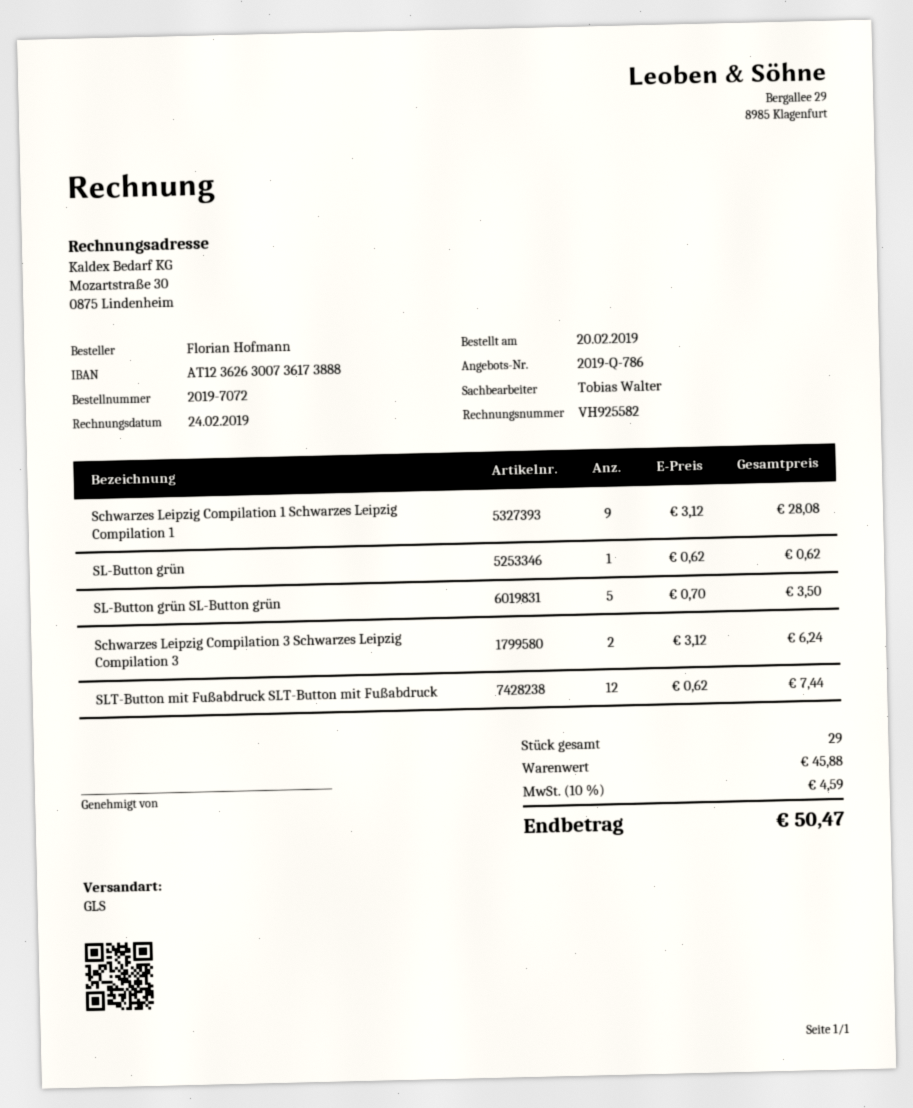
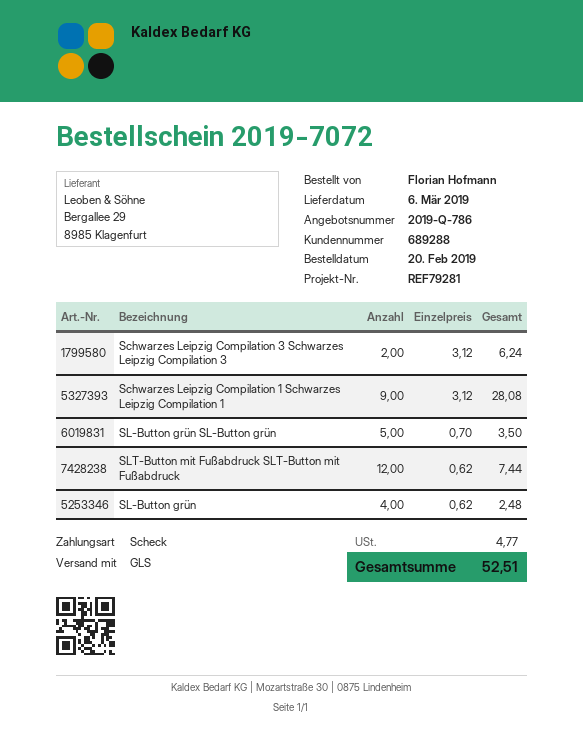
SL-Button grün: 1 x 0.62 = 0.62 -> 4 x 0.62 = 2.48
tax: 4.59 -> 4.77
total: 50.47 -> 52.51

